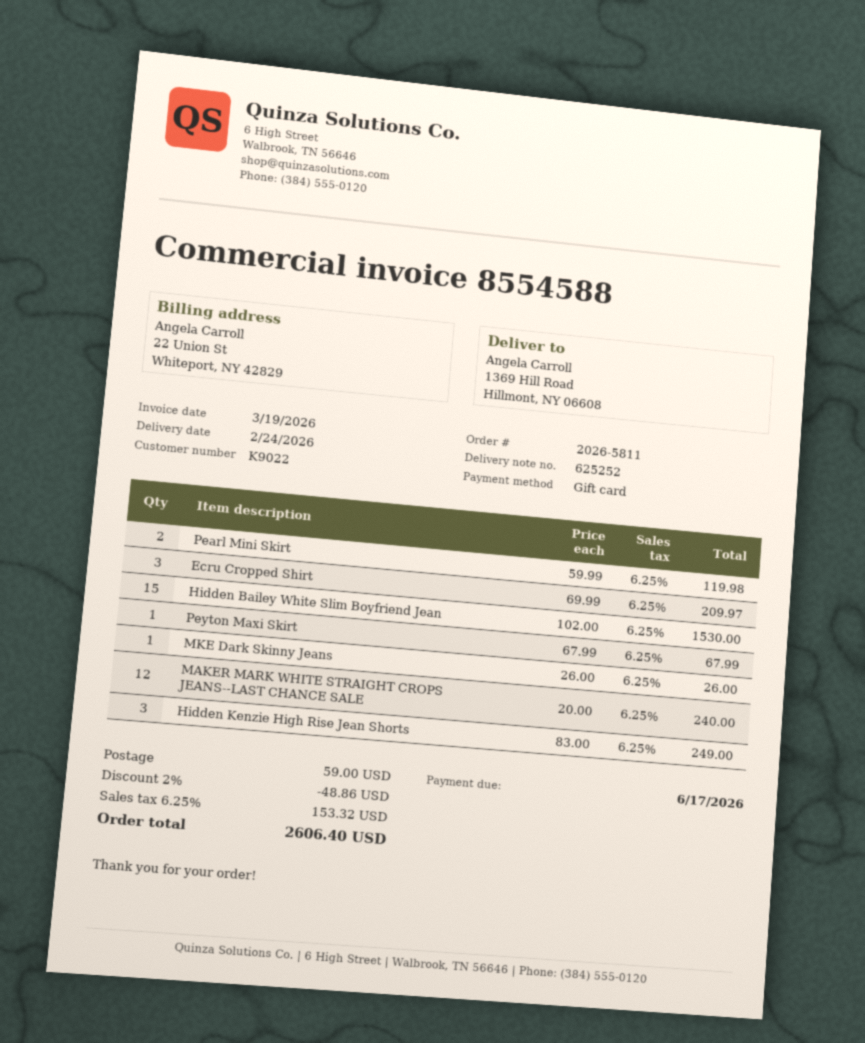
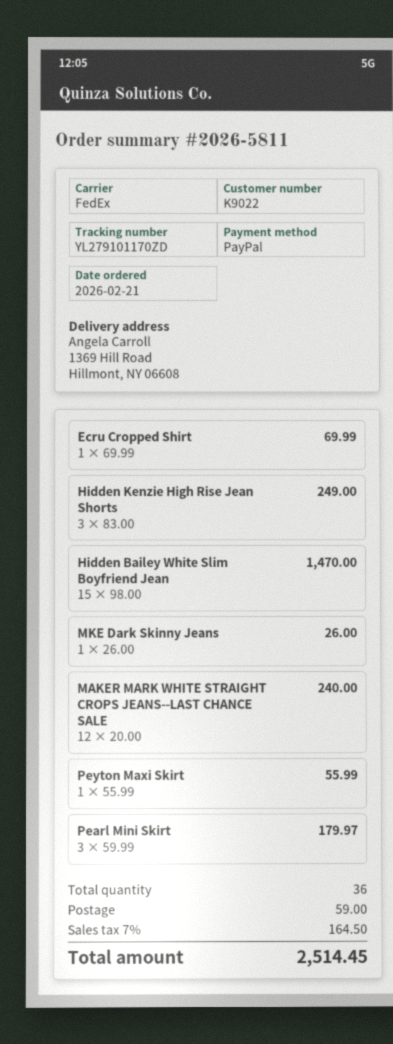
payment method: gift card -> PayPal
Pearl Mini Skirt: 2 x 59.99 = 119.98 -> 3 x 59.99 = 179.97
Ecru Cropped Shirt: 3 x 69.99 = 209.97 -> 1 x 69.99 = 69.99
Hidden Bailey White Slim Boyfriend Jean: 15 x 102.00 = 1530.00 -> 15 x 98.00 = 1470.00
Peyton Maxi Skirt: 1 x 67.99 = 67.99 -> 1 x 55.99 = 55.99
discount: 2% = 48.86 -> none
tax: 6.25% = 153.32 -> 7% = 164.50
total: 2606.40 -> 2514.45

